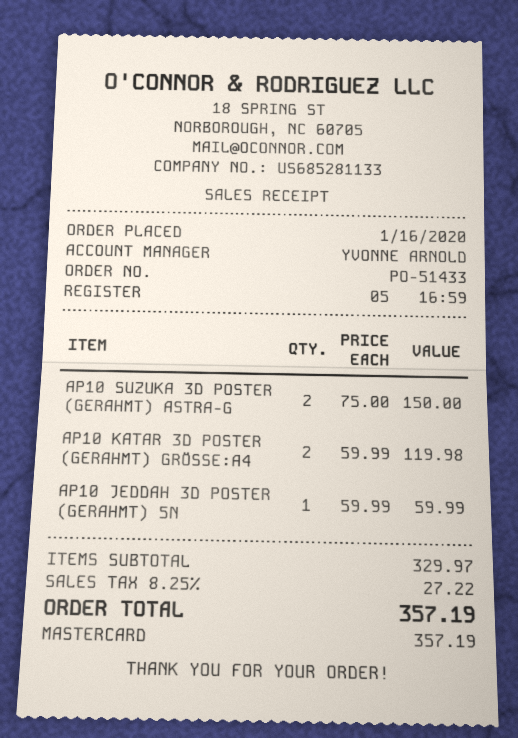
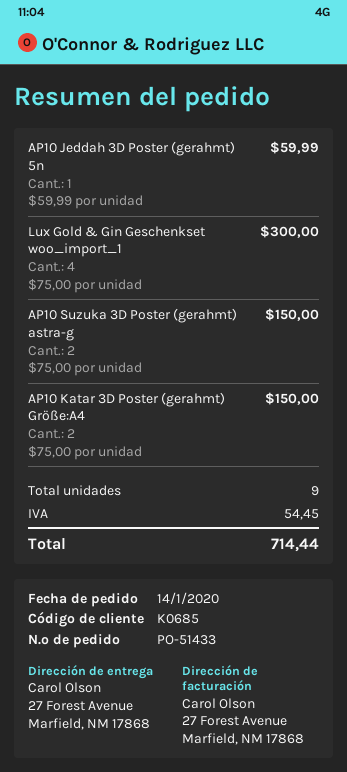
order date: 2020-01-16 -> 2020-01-14
AP10 KATAR 3D POSTER (GERAHMT) GRÖSSE:A4: 2 x 59.99 = 119.98 -> 2 x 75.00 = 150.00
Lux Gold & Gin Geschenkset woo_import_1: none -> 4 x 75.00 = 300.00
tax: 27.22 -> 54.45
total: 357.19 -> 714.44

